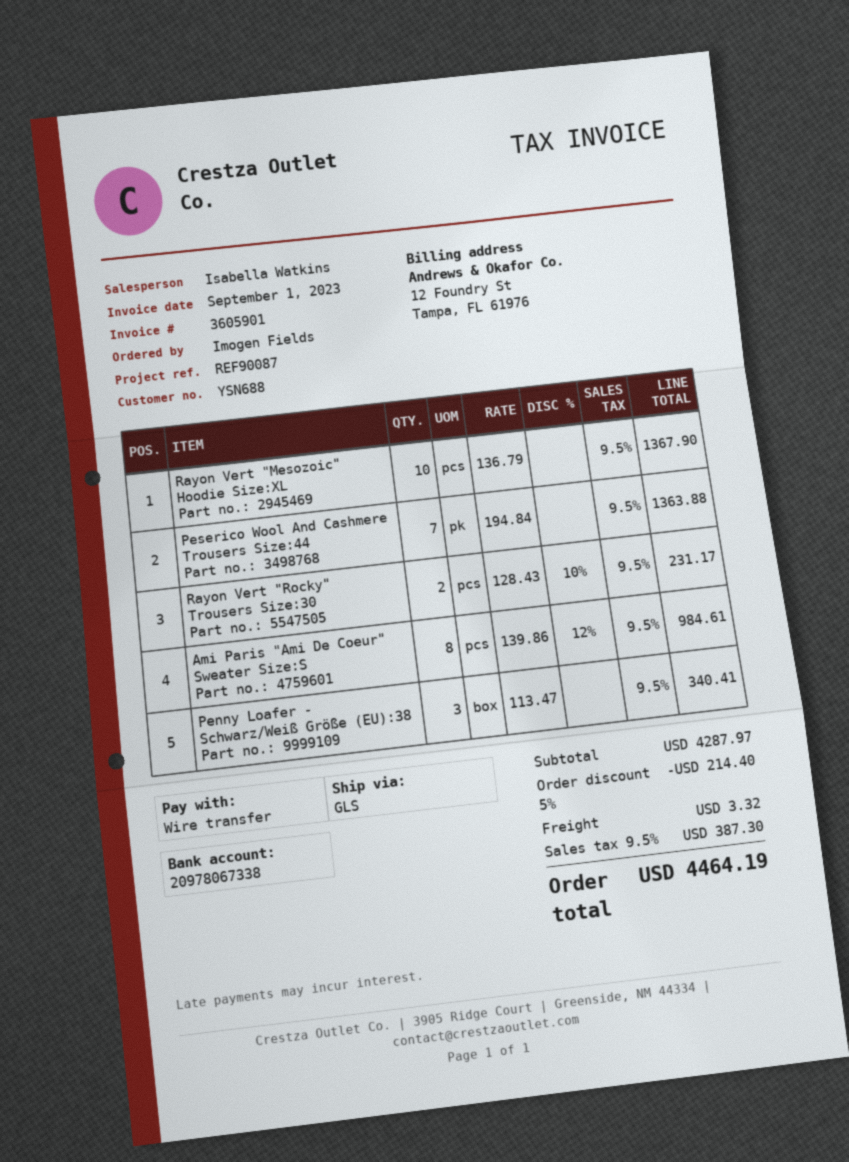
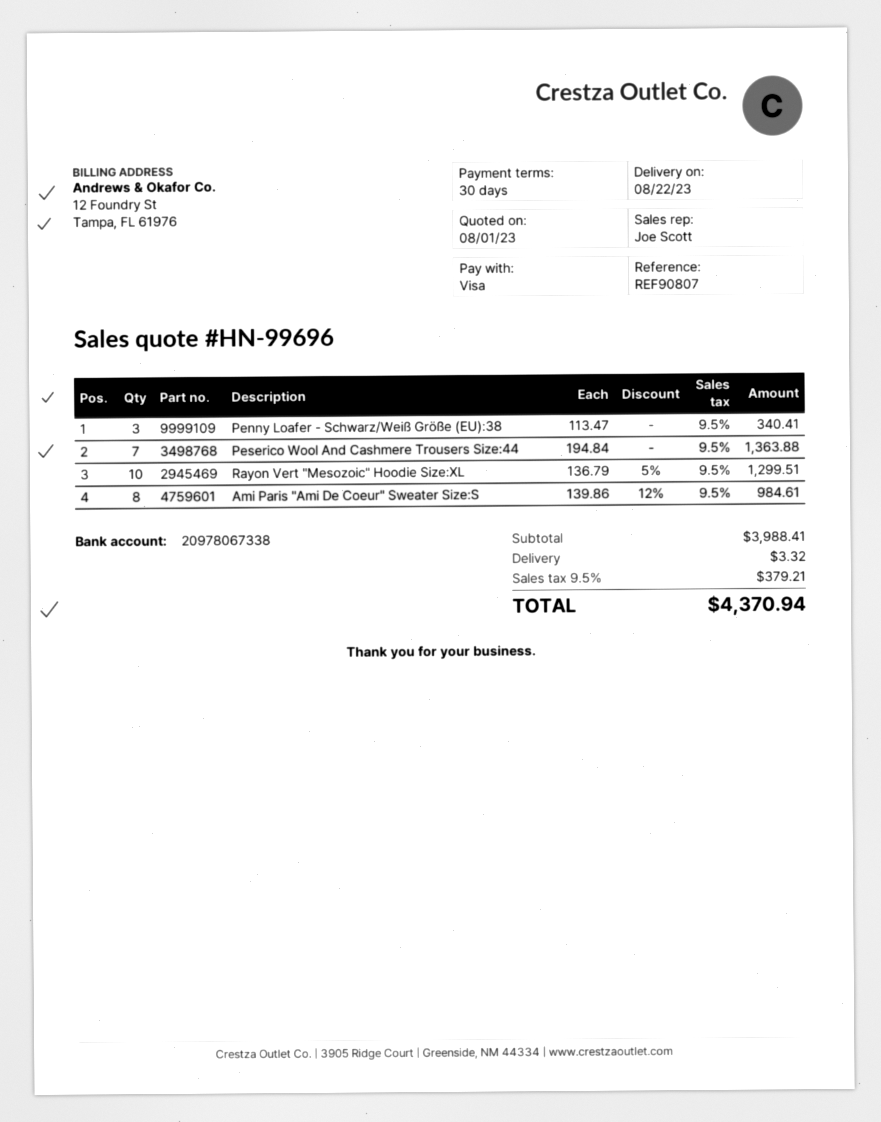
reference: REF90087 -> REF90807
sales rep: Isabella Watkins -> Joe Scott
payment method: bank transfer -> Visa
Rayon Vert "Mesozoic" Hoodie Size:XL: 10 x 136.79 = 1367.90 -> 10 x 136.79 - 5% = 1299.51
Rayon Vert "Rocky" Trousers Size:30: 2 x 128.43 - 10% = 231.17 -> none
subtotal: 4287.97 -> 3988.41
discount: 5% = 214.40 -> none
tax: 9.5% = 387.30 -> 9.5% = 379.21
total: 4464.19 -> 4370.94

